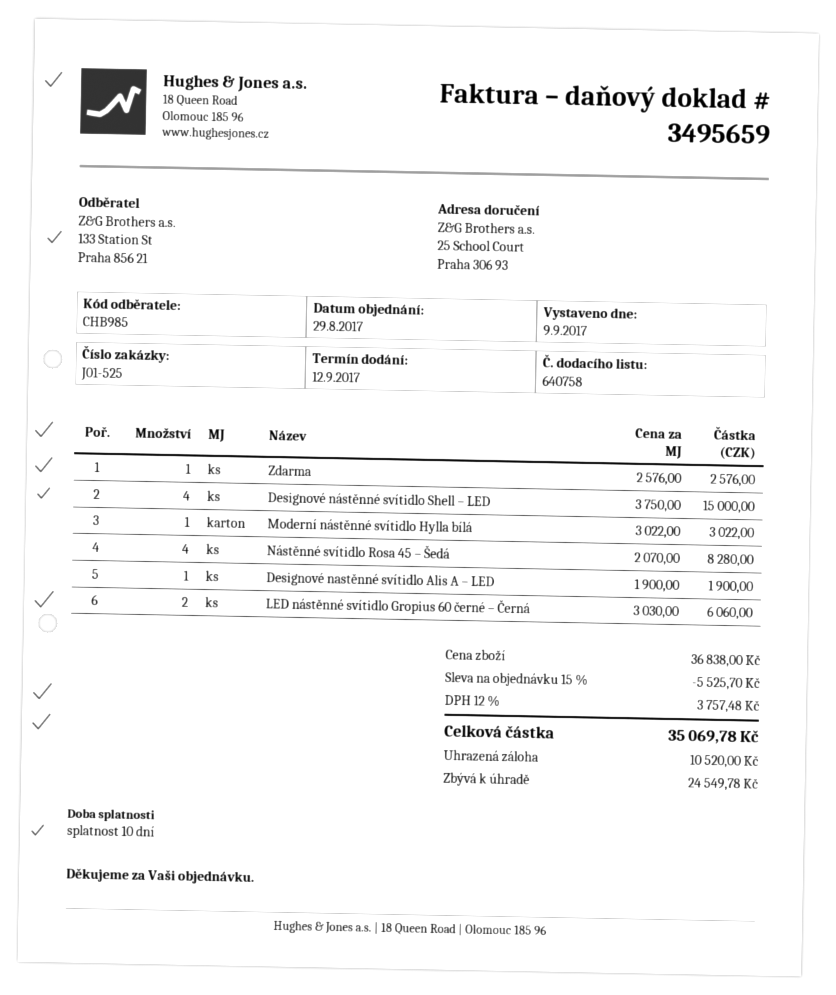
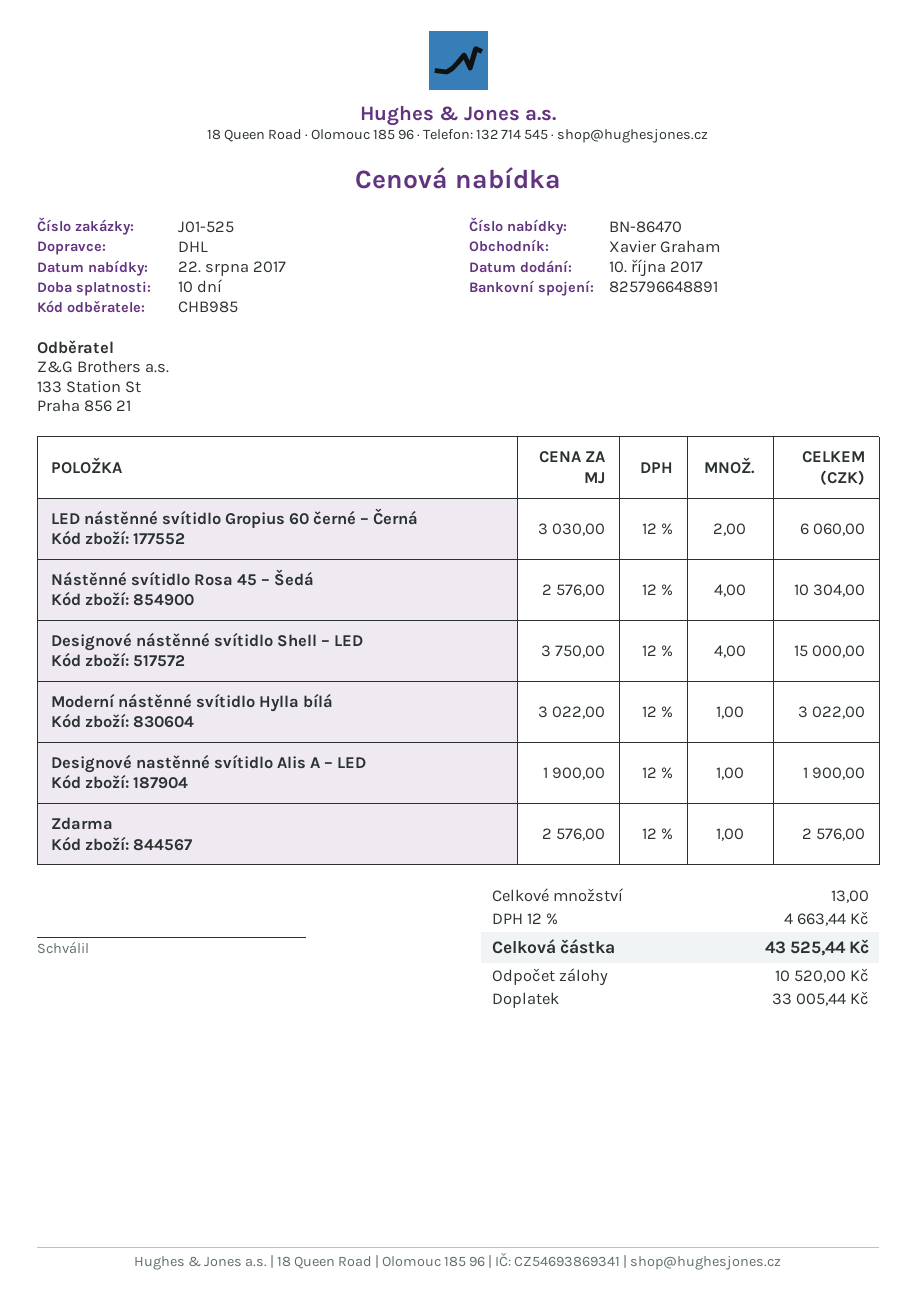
delivery date: 2017-09-12 -> 2017-10-10
Nástěnné svítidlo Rosa 45 – Šedá: 4 x 2070.00 = 8280.00 -> 4 x 2576.00 = 10304.00
discount: 15% = 5525.70 -> none
tax: 12% = 3757.48 -> 12% = 4663.44
total: 35069.78 -> 43525.44
balance: 24549.78 -> 33005.44

